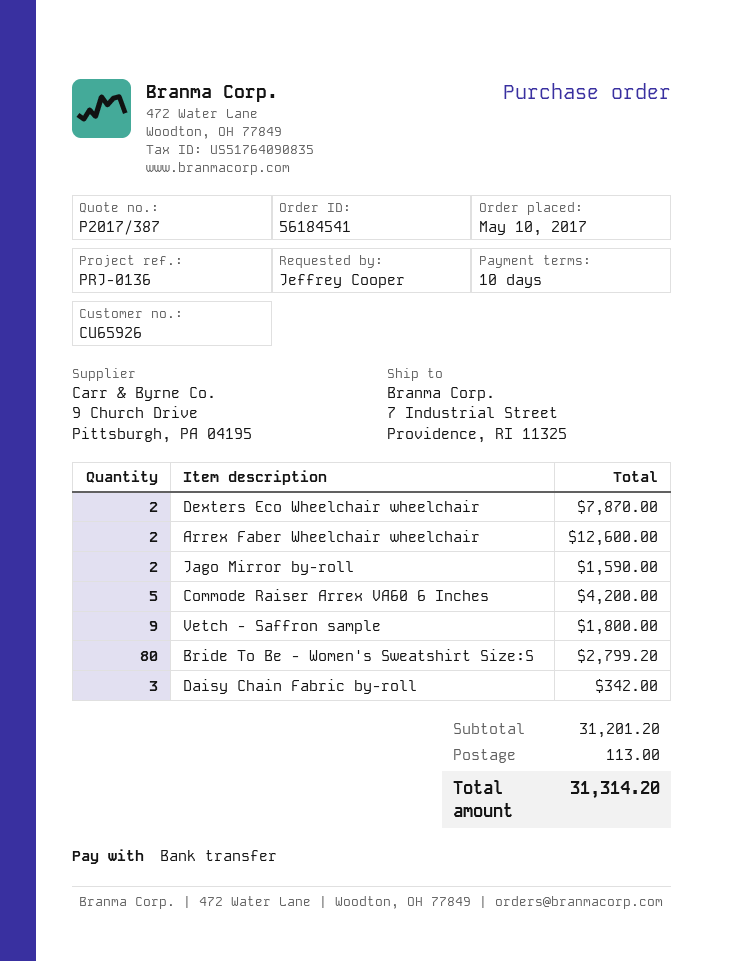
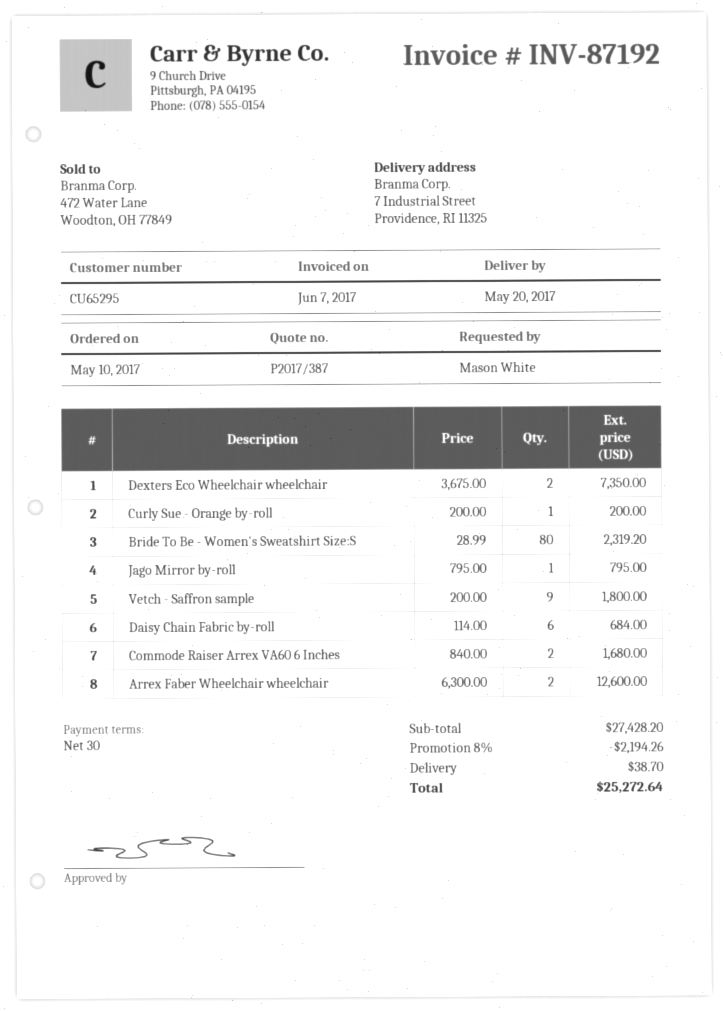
payment terms: 10 days -> 30 days
customer number: CU65926 -> CU65295
ordered by: Jeffrey Cooper -> Mason White
Dexters Eco Wheelchair wheelchair: 2 for 7870.00 -> 2 for 7350.00
Jago Mirror by-roll: 2 for 1590.00 -> 1 for 795.00
Commode Raiser Arrex VA60 6 Inches: 5 for 4200.00 -> 2 for 1680.00
Bride To Be - Women's Sweatshirt Size:S: 80 for 2799.20 -> 80 for 2319.20
Daisy Chain Fabric by-roll: 3 for 342.00 -> 6 for 684.00
Curly Sue - Orange by-roll: none -> 1 for 200.00
subtotal: 31201.20 -> 27428.20
discount: none -> 8% = 2194.26
shipping: 113.00 -> 38.70
total: 31314.20 -> 25272.64

